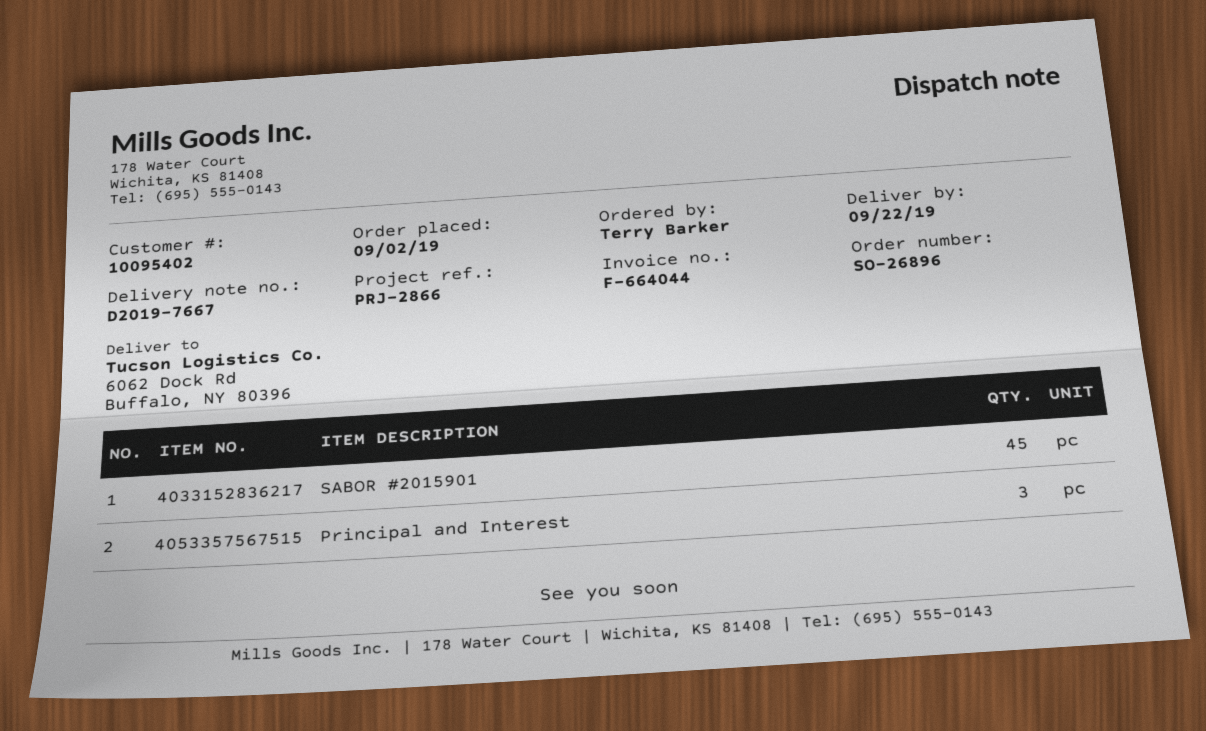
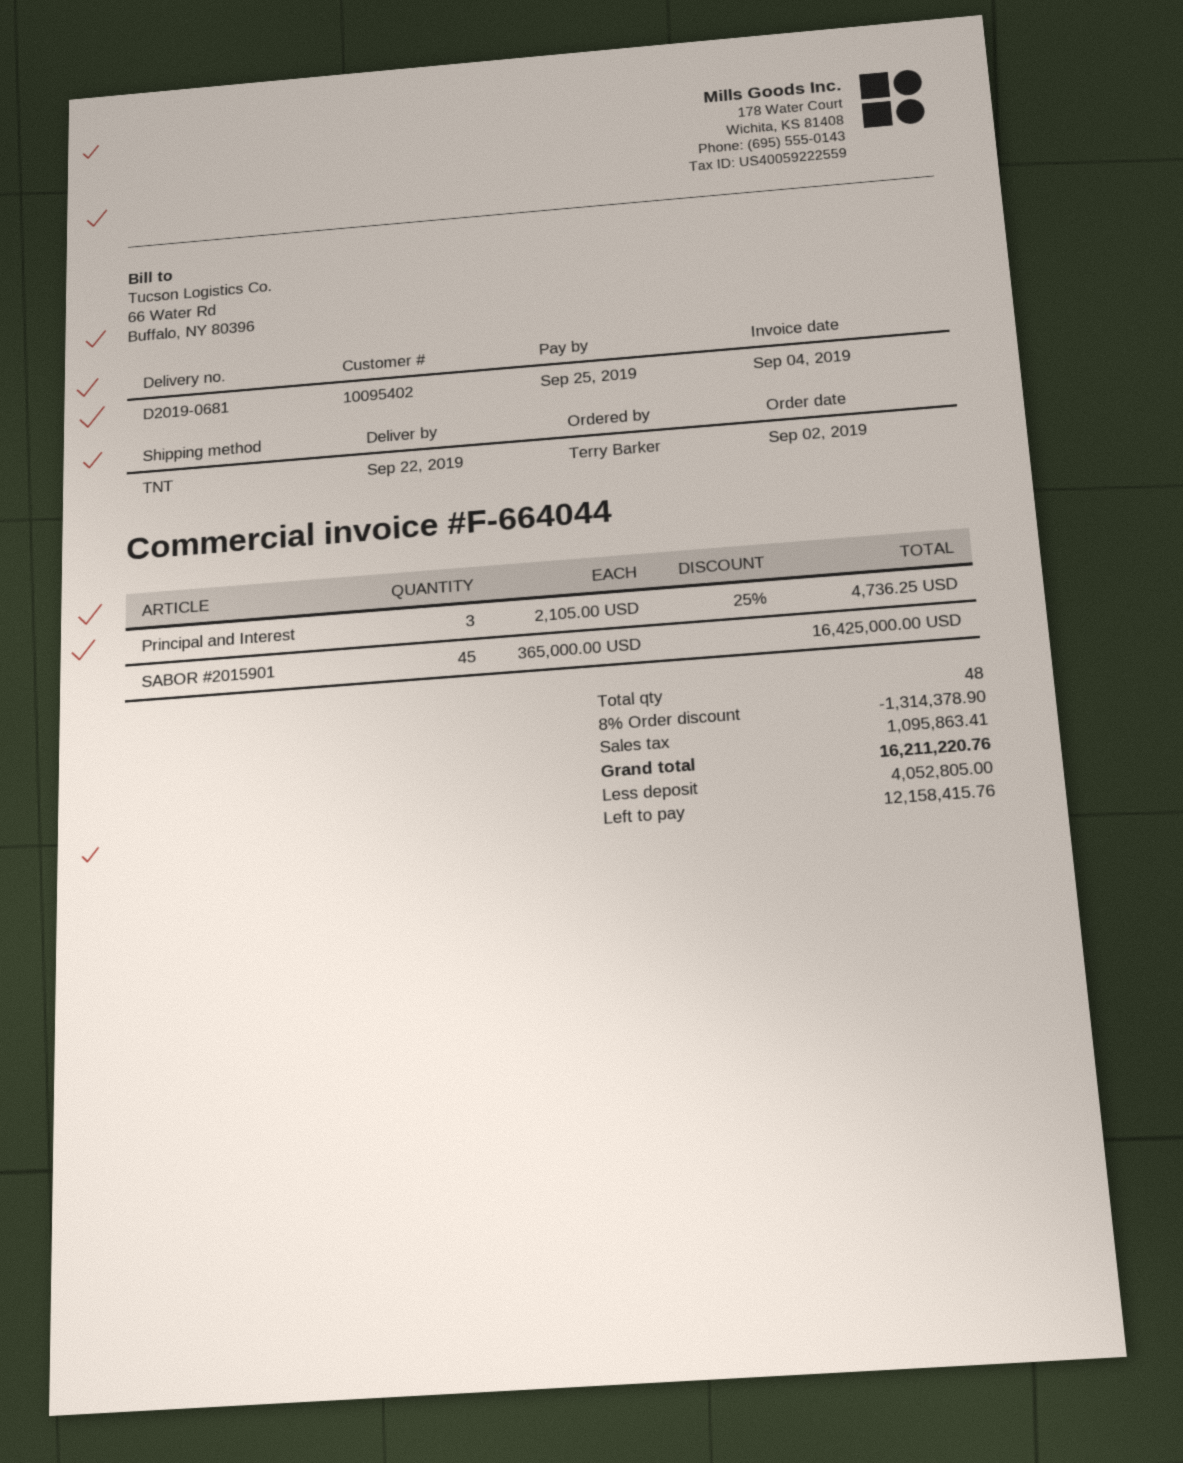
delivery note number: D2019-7667 -> D2019-0681

